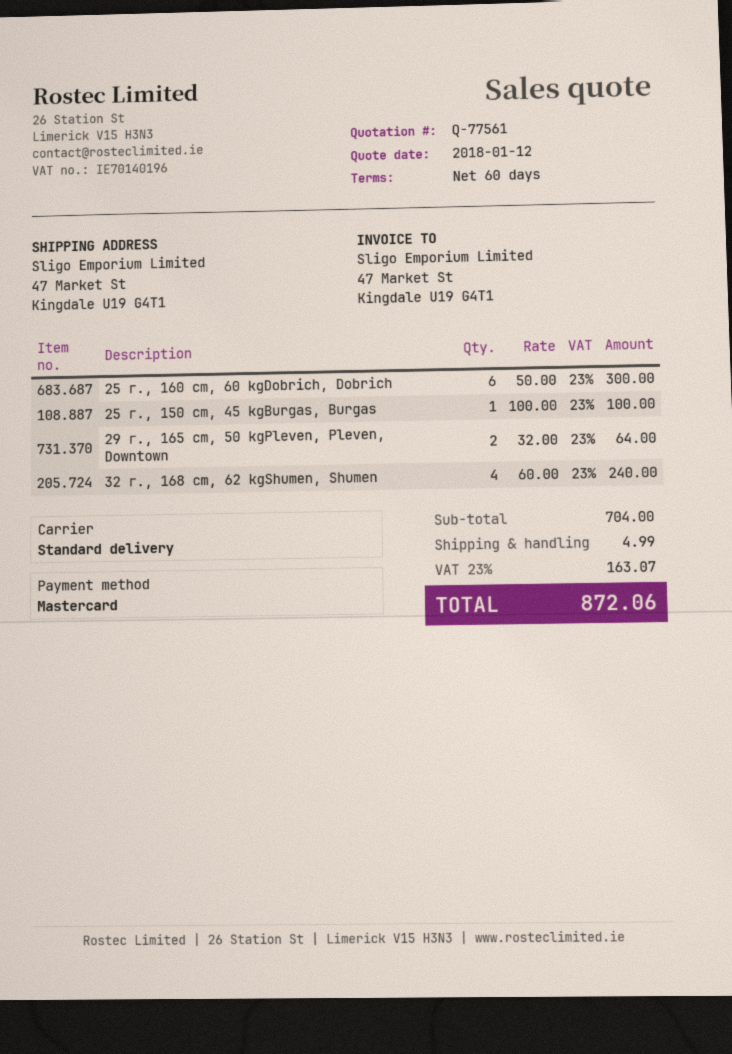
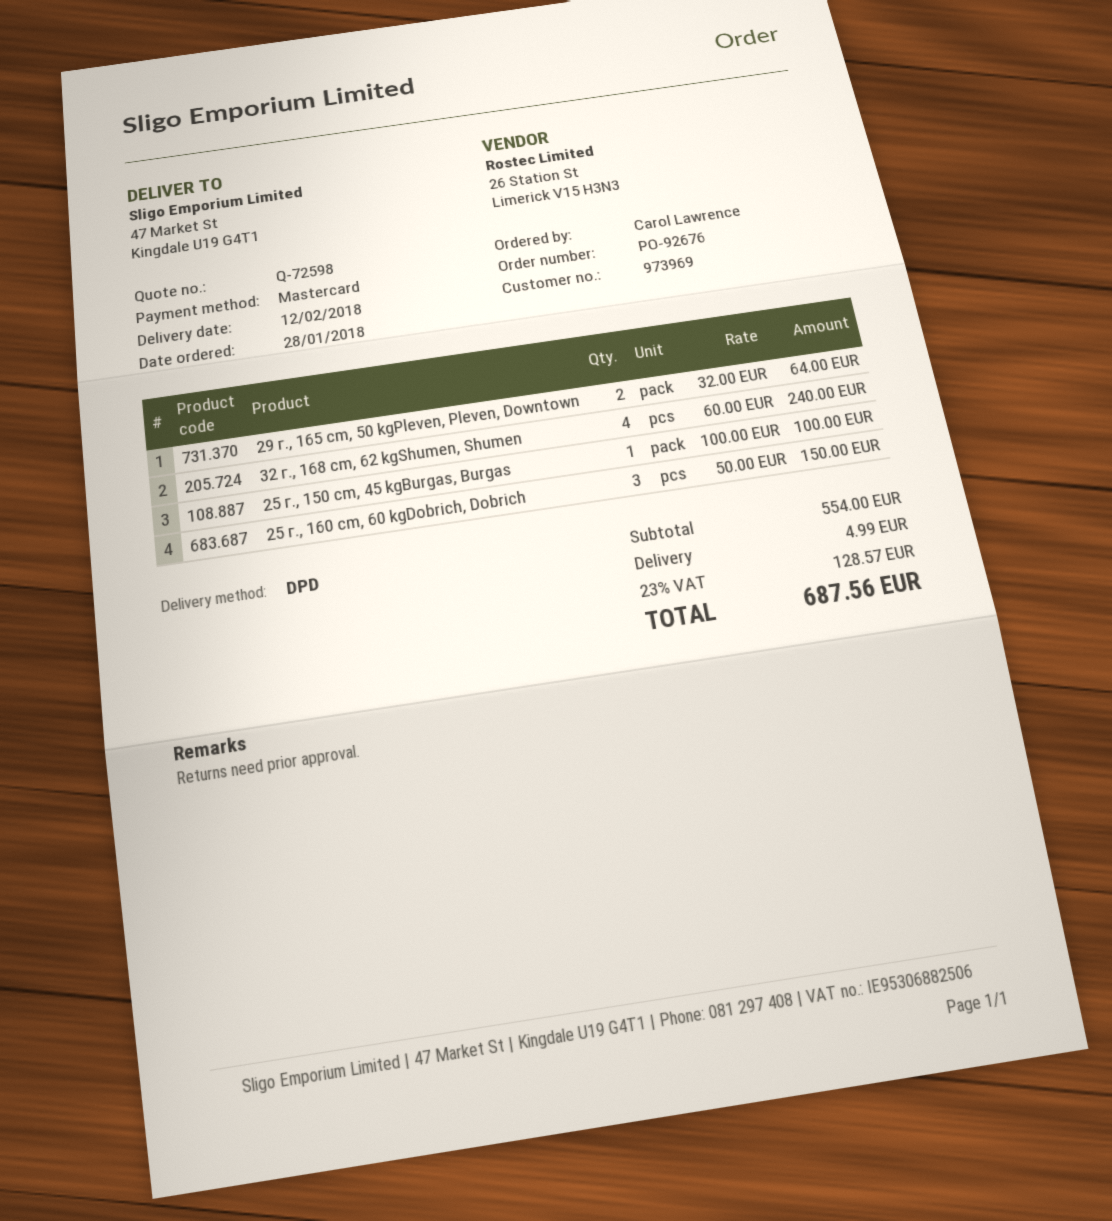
quote number: Q-77561 -> Q-72598
shipping method: standard -> DPD
25 г., 160 cm, 60 kgDobrich, Dobrich: 6 x 50.00 = 300.00 -> 3 x 50.00 = 150.00
subtotal: 704.00 -> 554.00
tax: 23% = 163.07 -> 23% = 128.57
total: 872.06 -> 687.56

